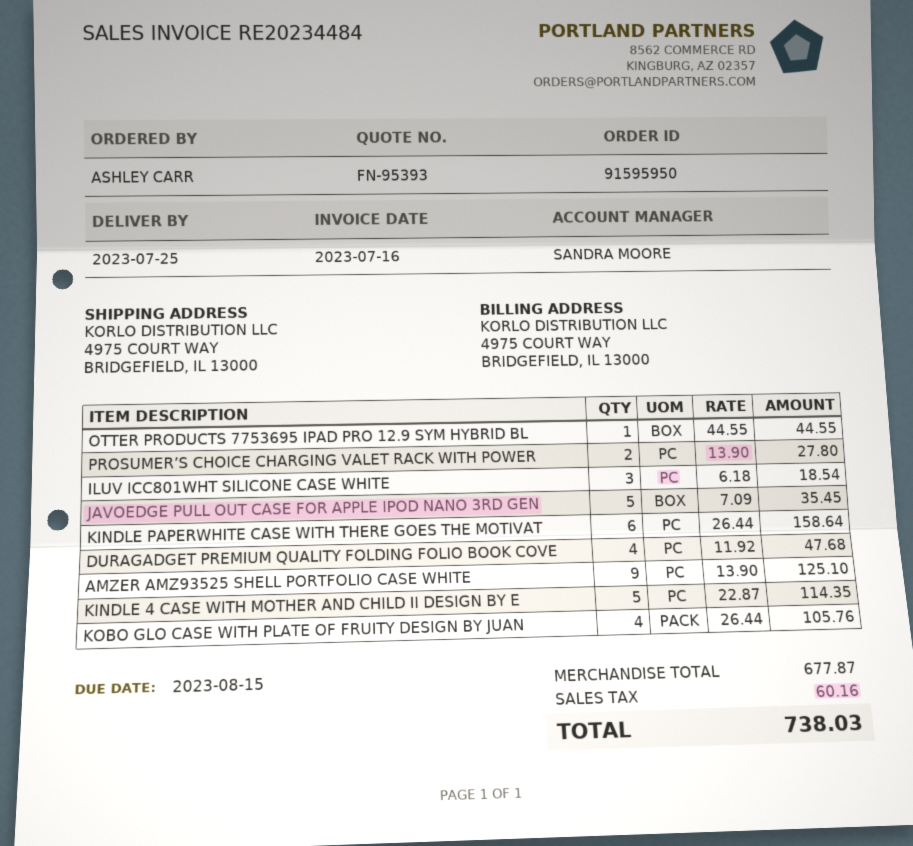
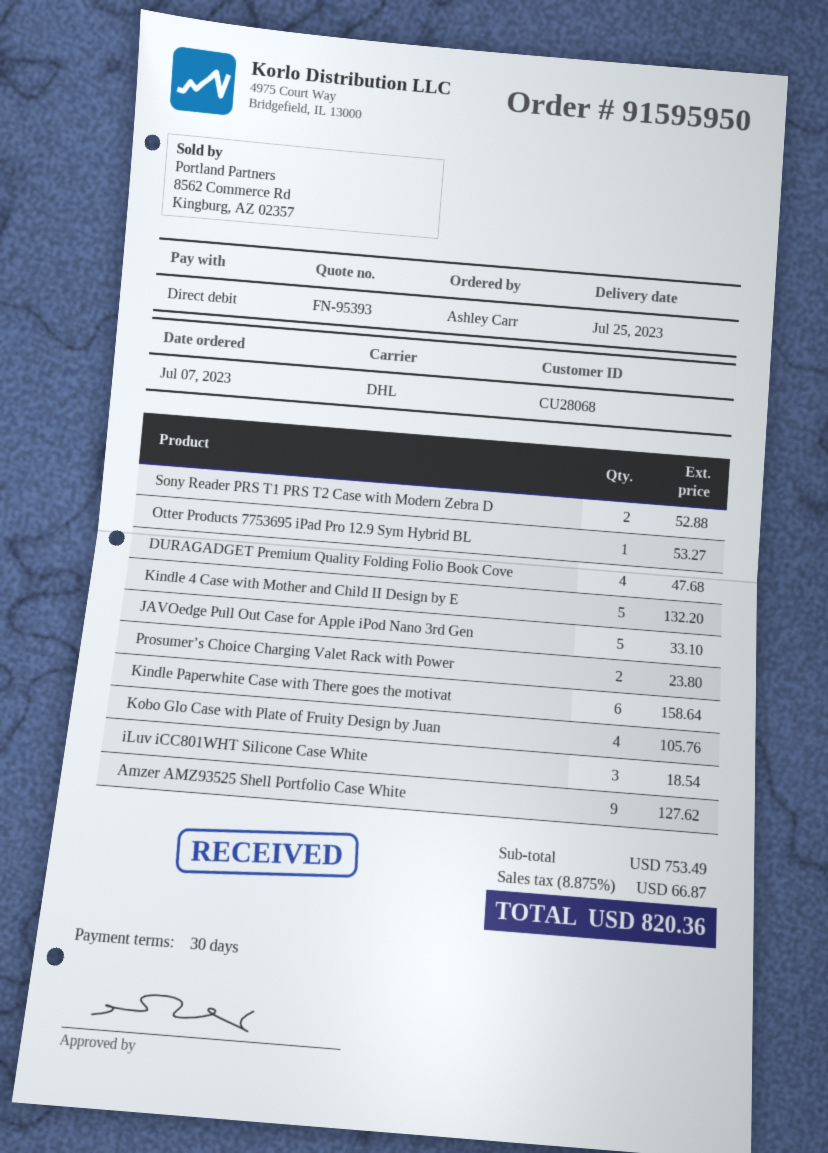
OTTER PRODUCTS 7753695 IPAD PRO 12.9 SYM HYBRID BL: 1 for 44.55 -> 1 for 53.27
PROSUMER’S CHOICE CHARGING VALET RACK WITH POWER: 2 for 27.80 -> 2 for 23.80
JAVOEDGE PULL OUT CASE FOR APPLE IPOD NANO 3RD GEN: 5 for 35.45 -> 5 for 33.10
AMZER AMZ93525 SHELL PORTFOLIO CASE WHITE: 9 for 125.10 -> 9 for 127.62
KINDLE 4 CASE WITH MOTHER AND CHILD II DESIGN BY E: 5 for 114.35 -> 5 for 132.20
Sony Reader PRS T1 PRS T2 Case with Modern Zebra D: none -> 2 for 52.88
subtotal: 677.87 -> 753.49
tax: 60.16 -> 66.87
total: 738.03 -> 820.36

